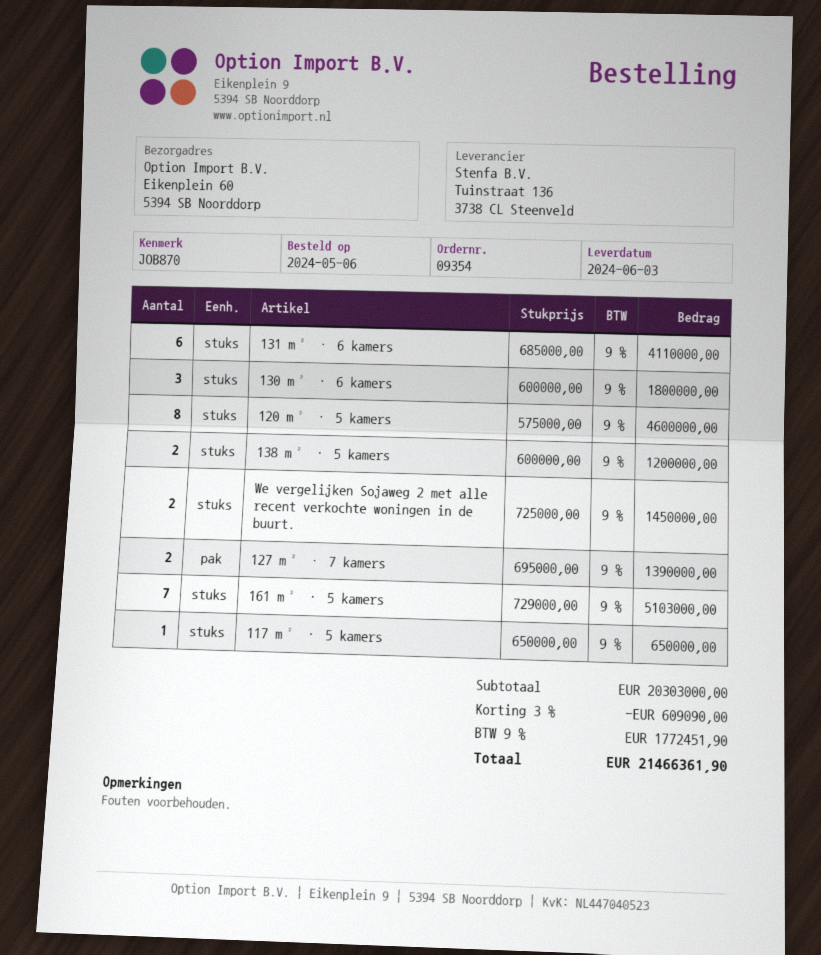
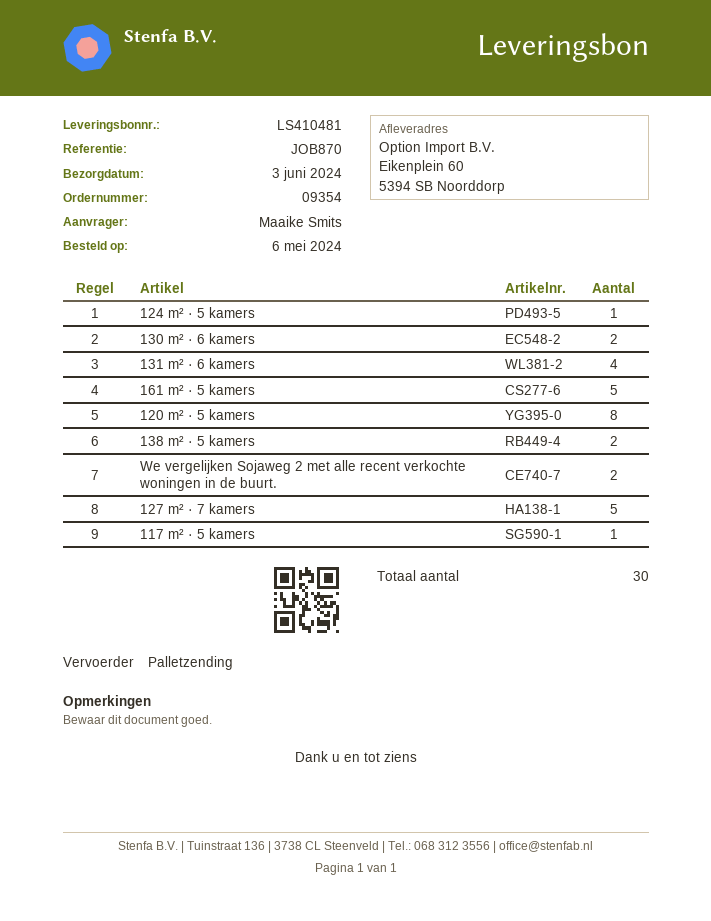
131 m² · 6 kamers: 6 -> 4
130 m² · 6 kamers: 3 -> 2
127 m² · 7 kamers: 2 -> 5
161 m² · 5 kamers: 7 -> 5
124 m² · 5 kamers: none -> 1

